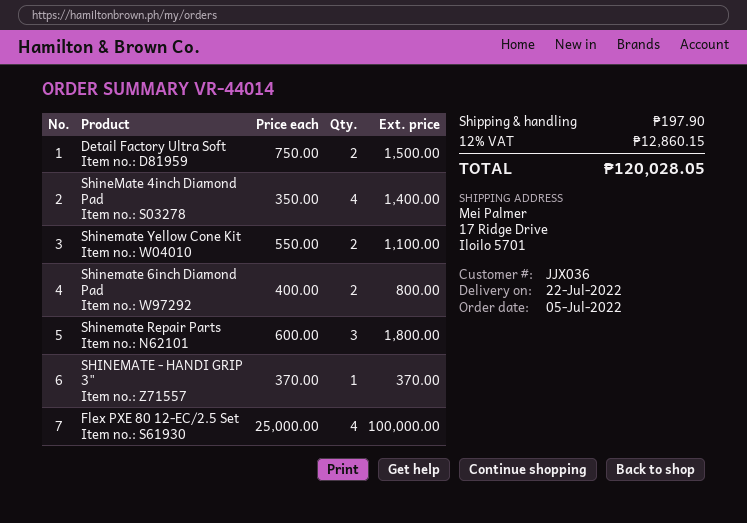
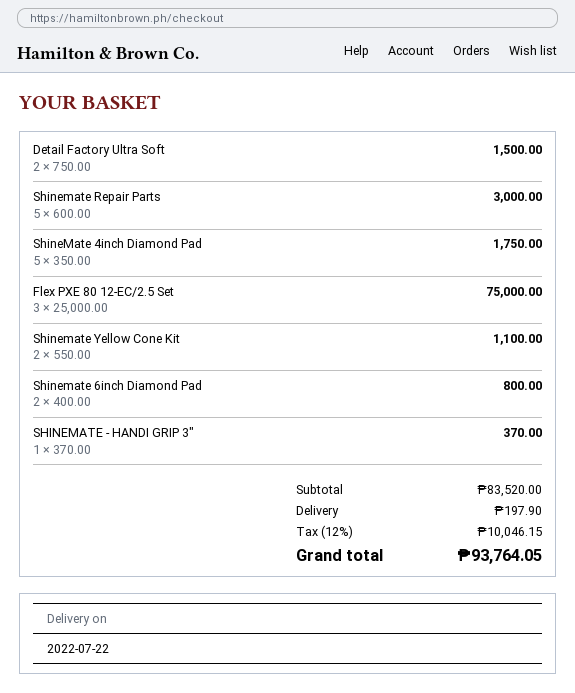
ShineMate 4inch Diamond Pad: 4 x 350.00 = 1400.00 -> 5 x 350.00 = 1750.00
Shinemate Repair Parts: 3 x 600.00 = 1800.00 -> 5 x 600.00 = 3000.00
Flex PXE 80 12-EC/2.5 Set: 4 x 25000.00 = 100000.00 -> 3 x 25000.00 = 75000.00
tax: 12% = 12860.15 -> 12% = 10046.15
total: 120028.05 -> 93764.05

